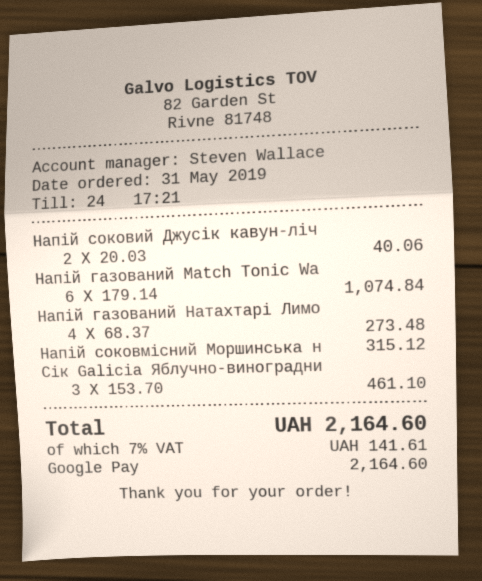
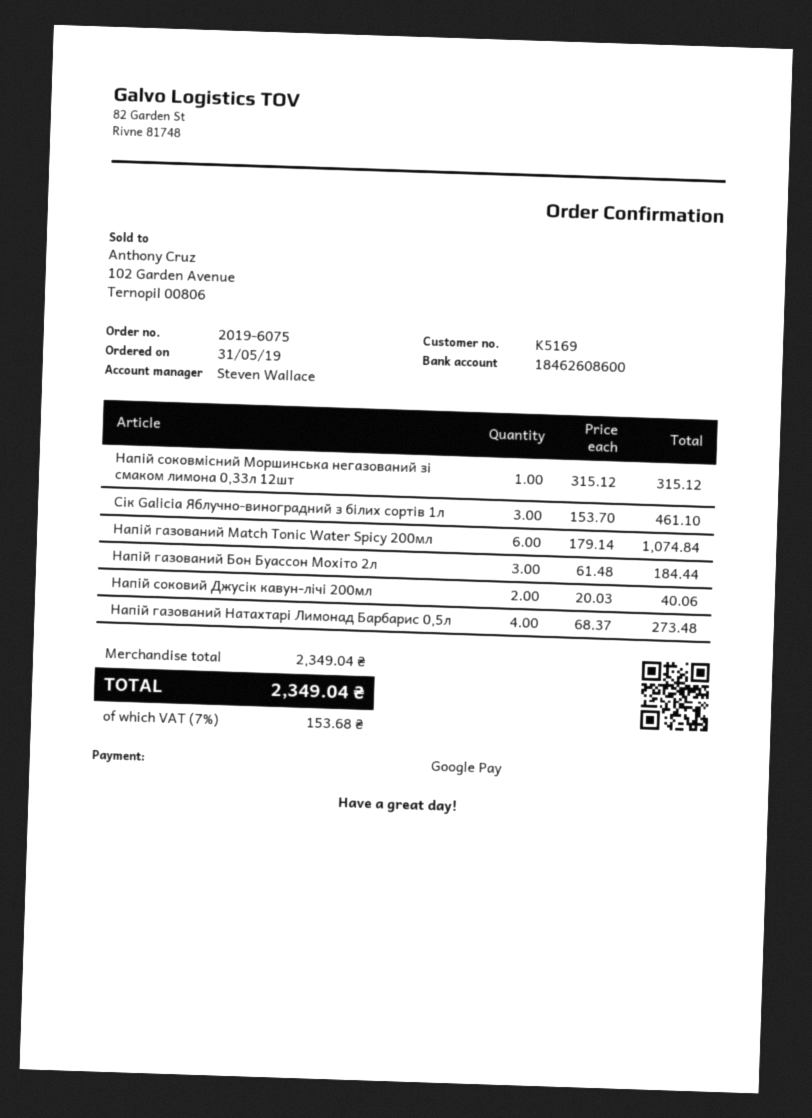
Напій газований Бон Буассон Мохіто 2л: none -> 3 x 61.48 = 184.44
tax: 7% = 141.61 -> 7% = 153.68
total: 2164.60 -> 2349.04

